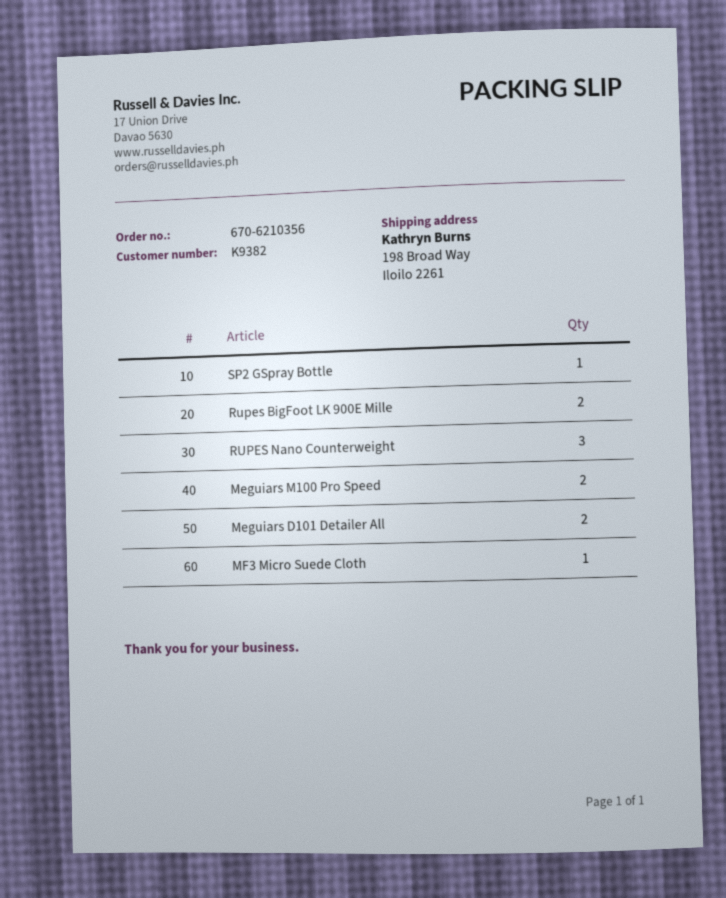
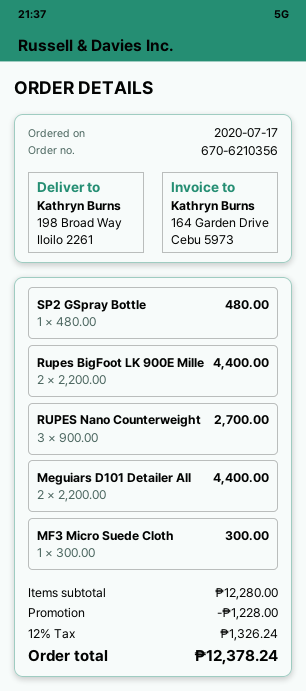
Meguiars M100 Pro Speed: 2 -> none

